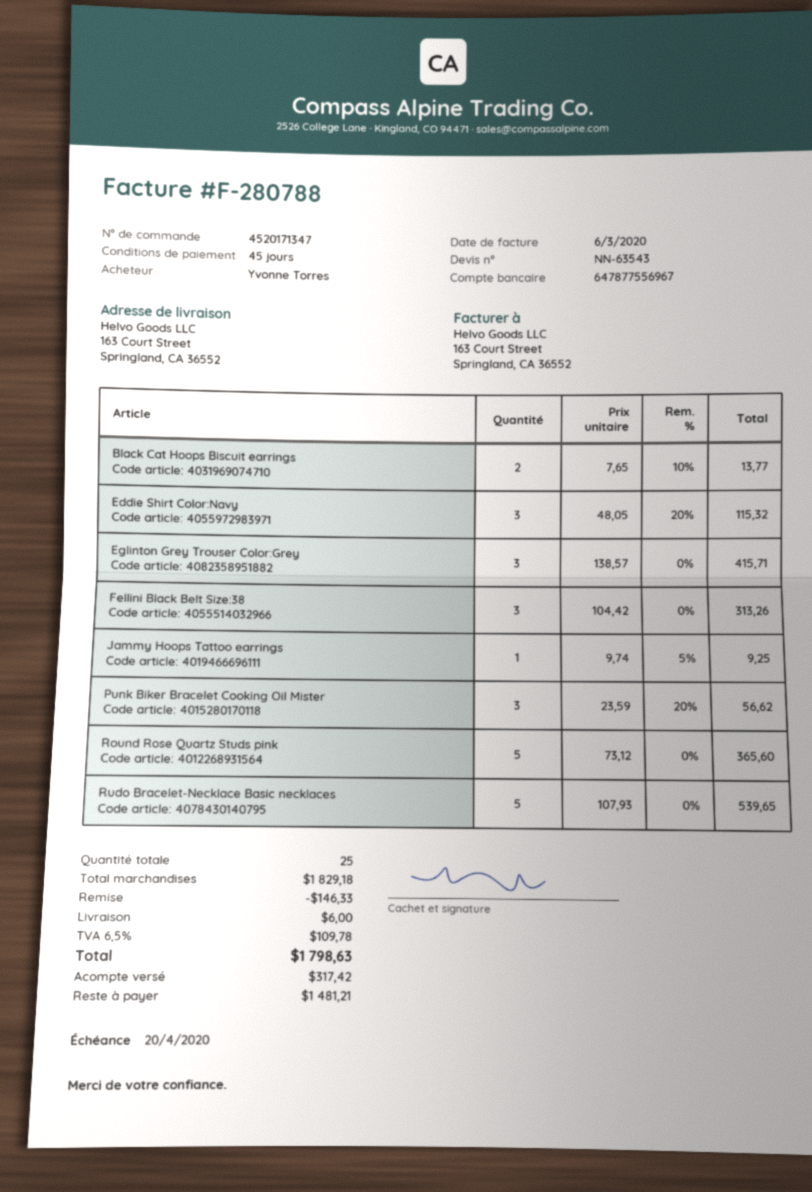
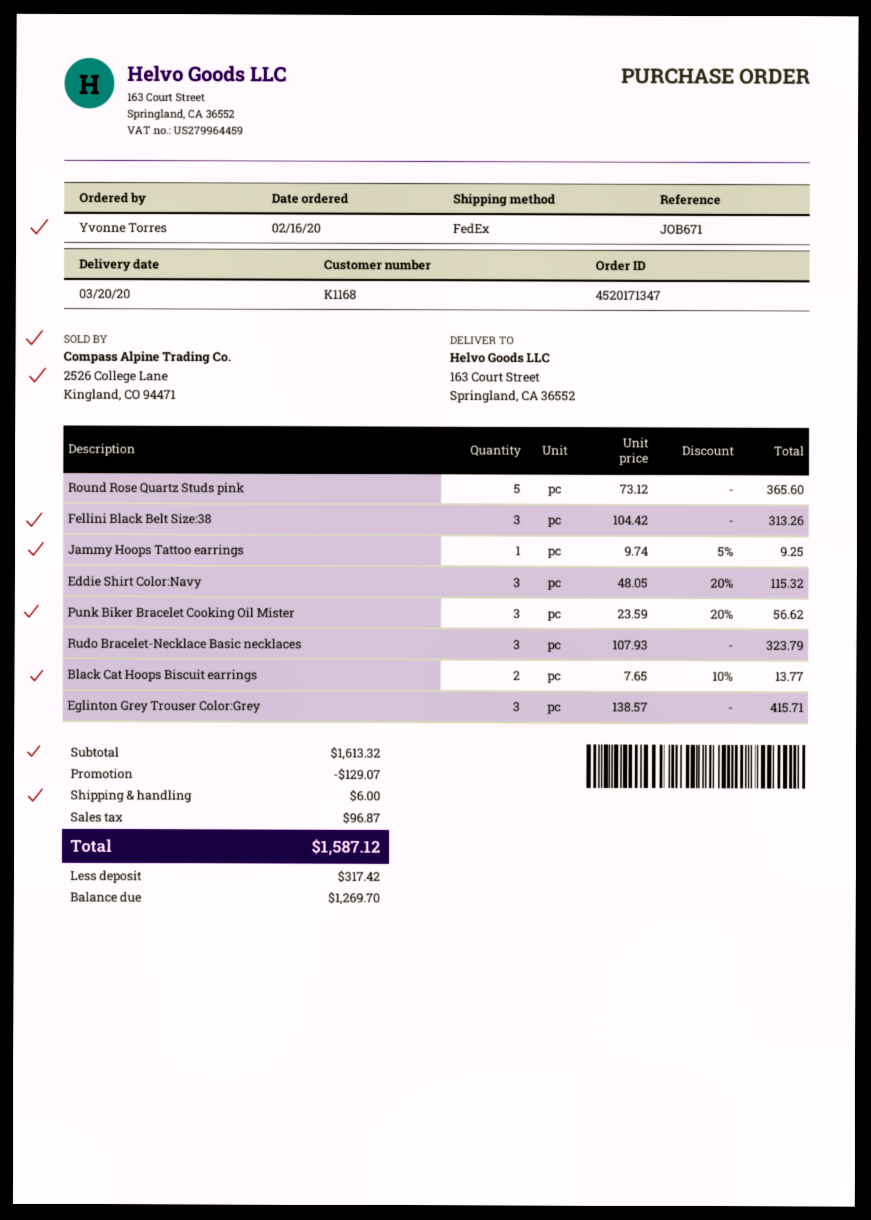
Rudo Bracelet-Necklace Basic necklaces: 5 x 107.93 = 539.65 -> 3 x 107.93 = 323.79
subtotal: 1829.18 -> 1613.32
discount: 146.33 -> 129.07
tax: 109.78 -> 96.87
total: 1798.63 -> 1587.12
balance: 1481.21 -> 1269.70

